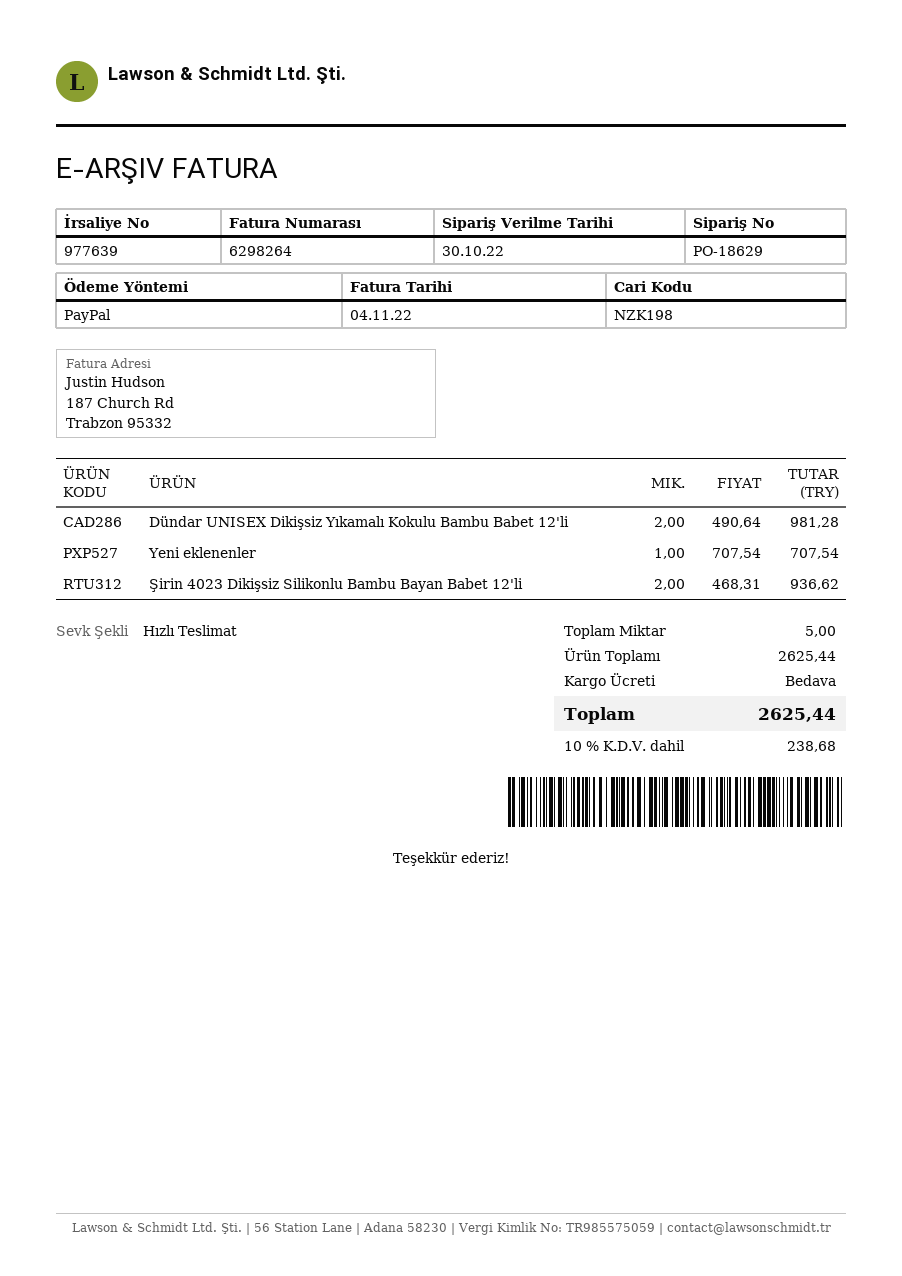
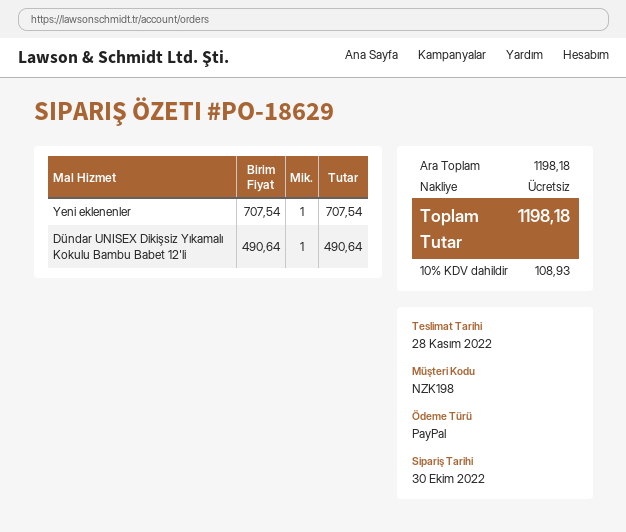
Dündar UNISEX Dikişsiz Yıkamalı Kokulu Bambu Babet 12'li: 2 x 490.64 = 981.28 -> 1 x 490.64 = 490.64
Şirin 4023 Dikişsiz Silikonlu Bambu Bayan Babet 12'li: 2 x 468.31 = 936.62 -> none
subtotal: 2625.44 -> 1198.18
tax: 10% = 238.68 -> 10% = 108.93
total: 2625.44 -> 1198.18

